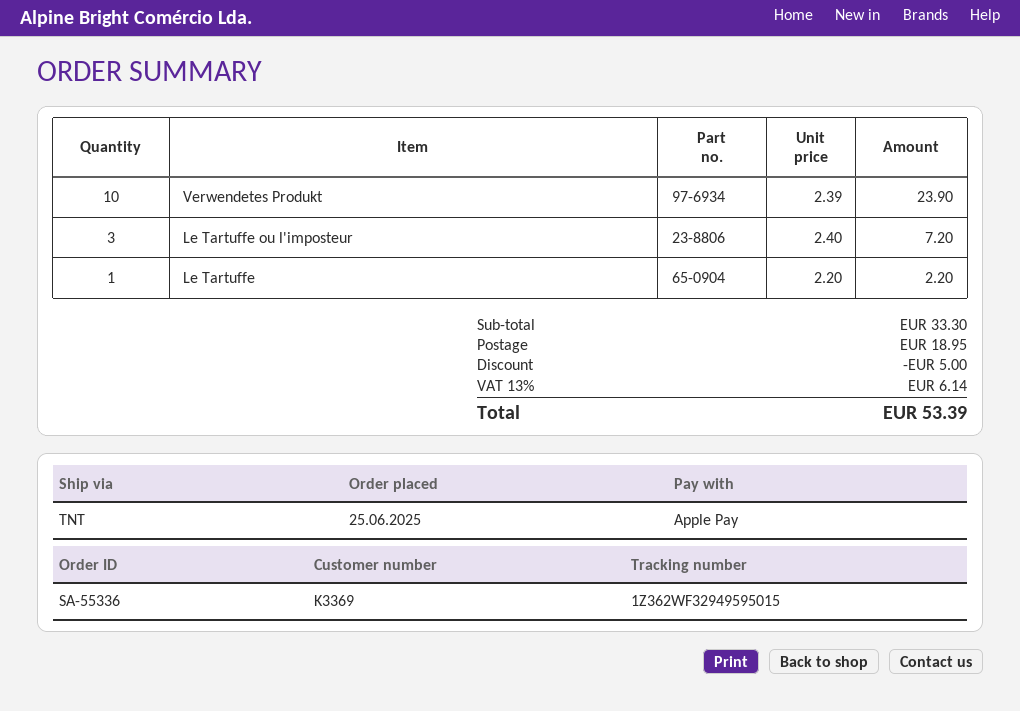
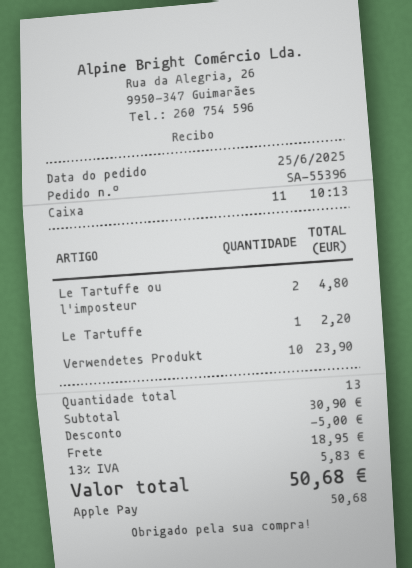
order number: SA-55336 -> SA-55396
Le Tartuffe ou l'imposteur: 3 for 7.20 -> 2 for 4.80
subtotal: 33.30 -> 30.90
tax: 13% = 6.14 -> 13% = 5.83
total: 53.39 -> 50.68

